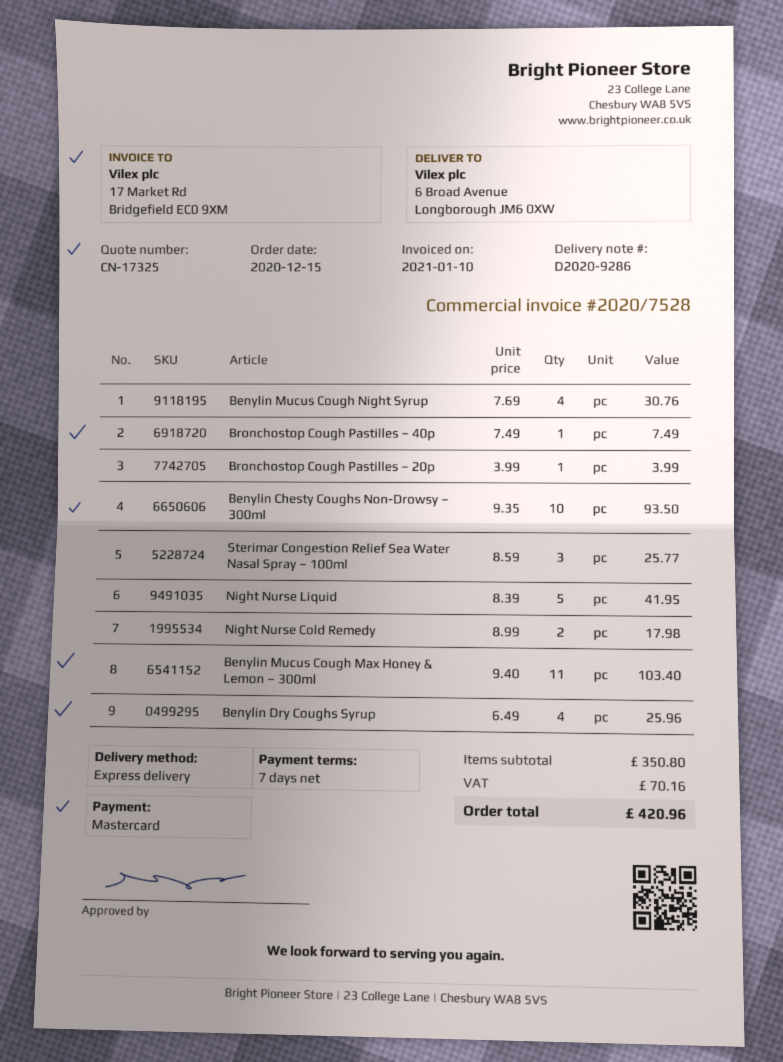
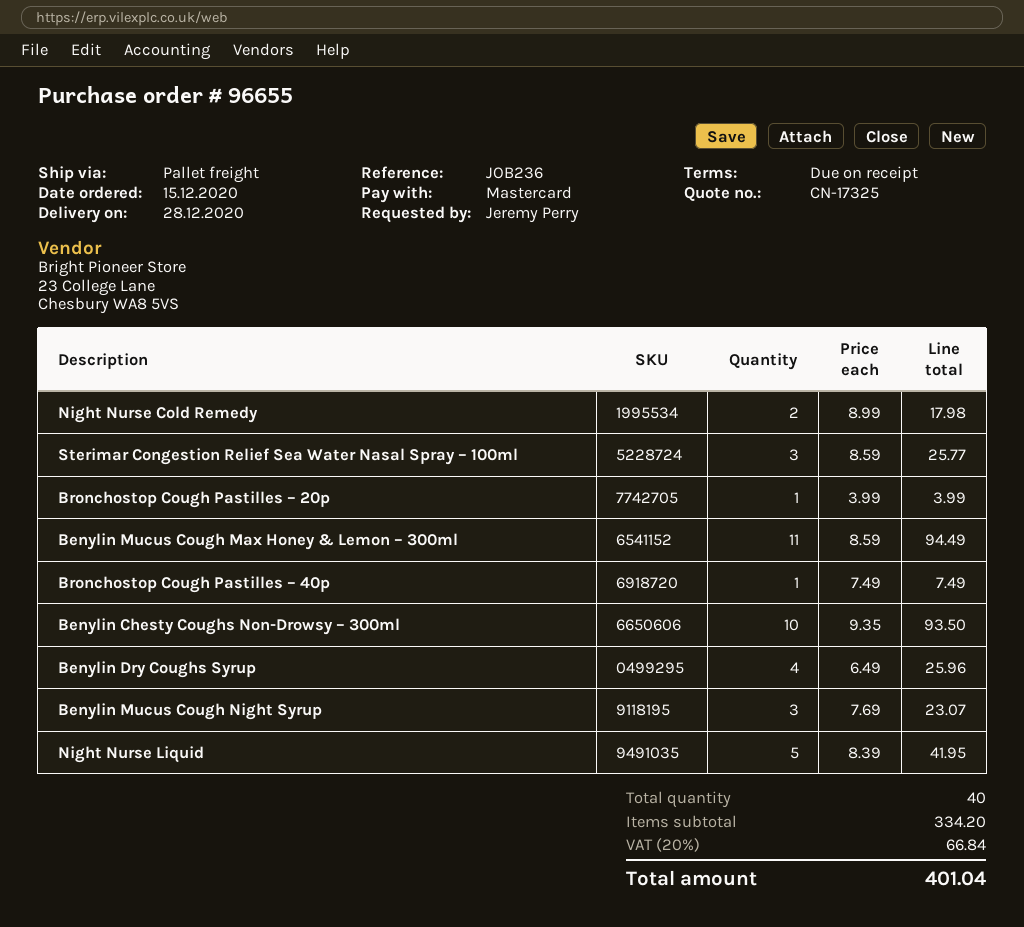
payment terms: 7 days -> on receipt
shipping method: express -> pallet freight
Benylin Mucus Cough Night Syrup: 4 x 7.69 = 30.76 -> 3 x 7.69 = 23.07
Benylin Mucus Cough Max Honey & Lemon – 300ml: 11 x 9.40 = 103.40 -> 11 x 8.59 = 94.49
subtotal: 350.80 -> 334.20
tax: 70.16 -> 66.84
total: 420.96 -> 401.04

